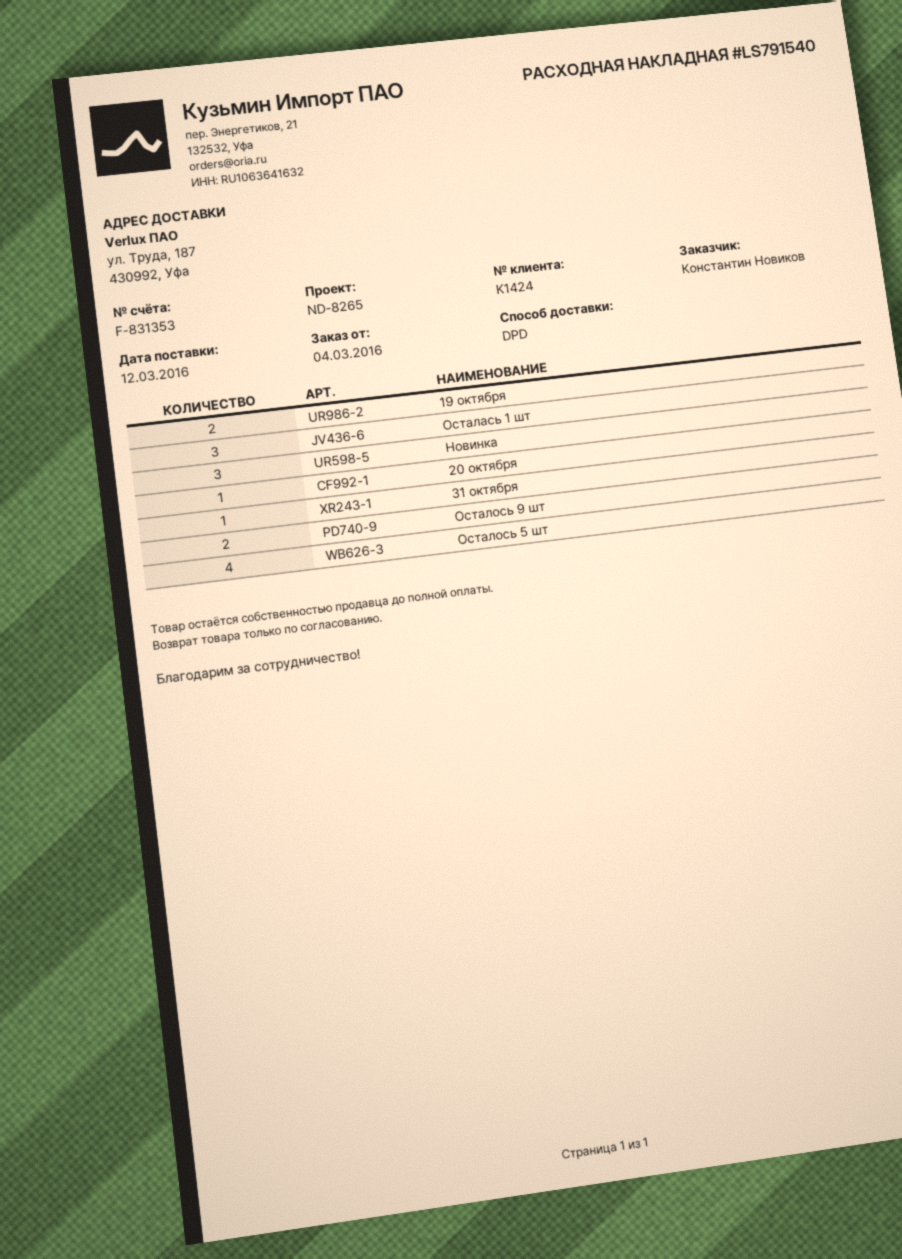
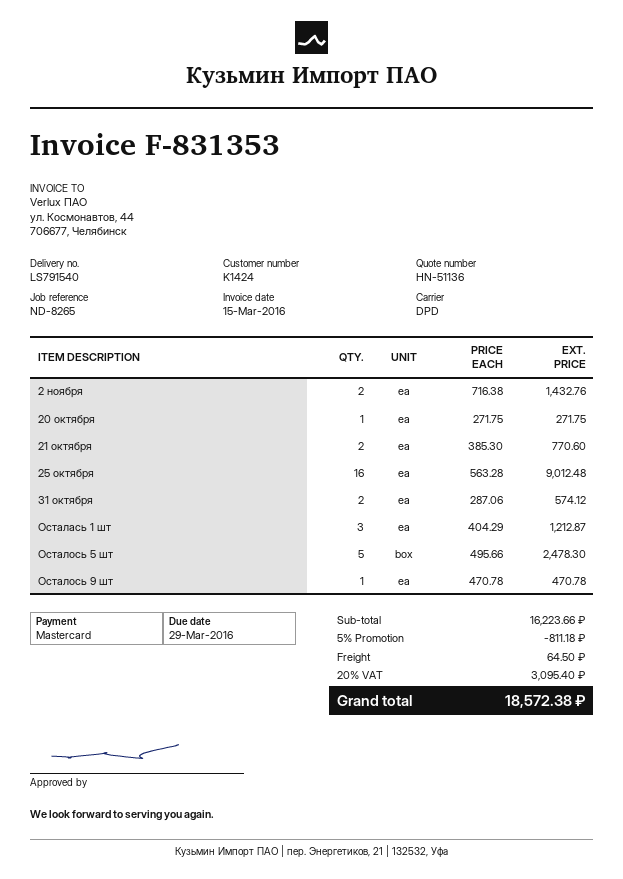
19 октября: 2 -> none
Новинка: 3 -> none
31 октября: 1 -> 2
Осталось 9 шт: 2 -> 1
Осталось 5 шт: 4 -> 5
2 ноября: none -> 2
21 октября: none -> 2
25 октября: none -> 16

